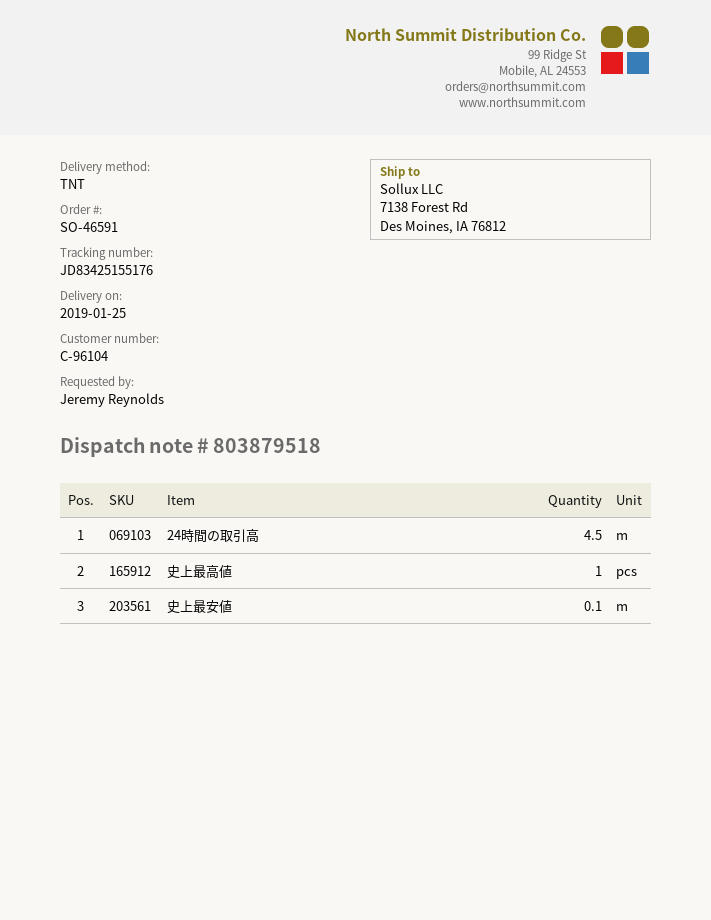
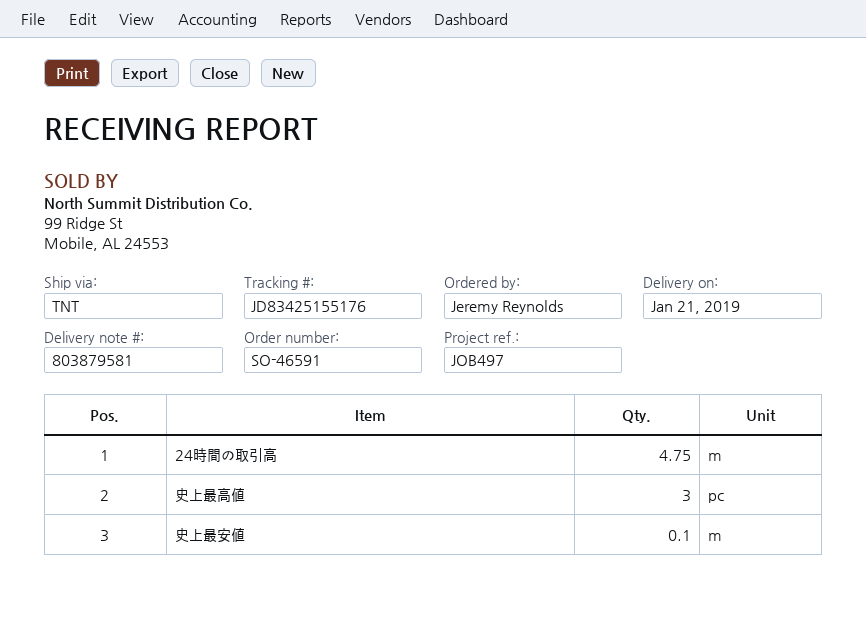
delivery note number: 803879518 -> 803879581
delivery date: 2019-01-25 -> 2019-01-21
24時間の取引高: 4.5 -> 4.75
史上最高値: 1 -> 3

